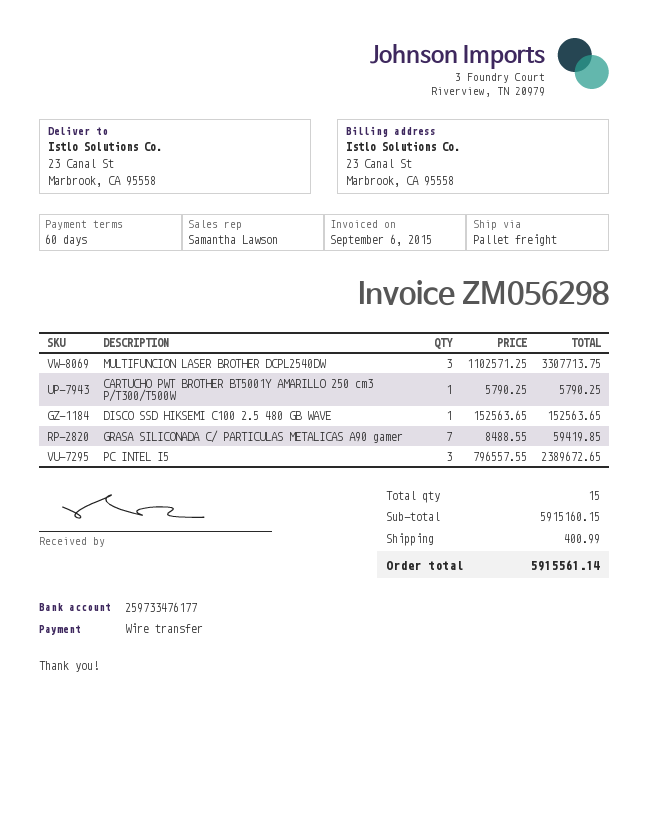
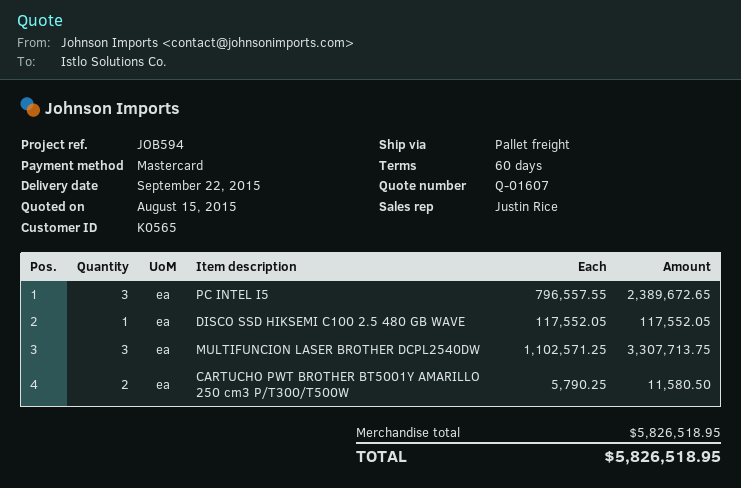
sales rep: Samantha Lawson -> Justin Rice
payment method: bank transfer -> Mastercard
CARTUCHO PWT BROTHER BT5001Y AMARILLO 250 cm3 P/T300/T500W: 1 x 5790.25 = 5790.25 -> 2 x 5790.25 = 11580.50
DISCO SSD HIKSEMI C100 2.5 480 GB WAVE: 1 x 152563.65 = 152563.65 -> 1 x 117552.05 = 117552.05
GRASA SILICONADA C/ PARTICULAS METALICAS A90 gamer: 7 x 8488.55 = 59419.85 -> none
subtotal: 5915160.15 -> 5826518.95
shipping: 400.99 -> none
total: 5915561.14 -> 5826518.95

